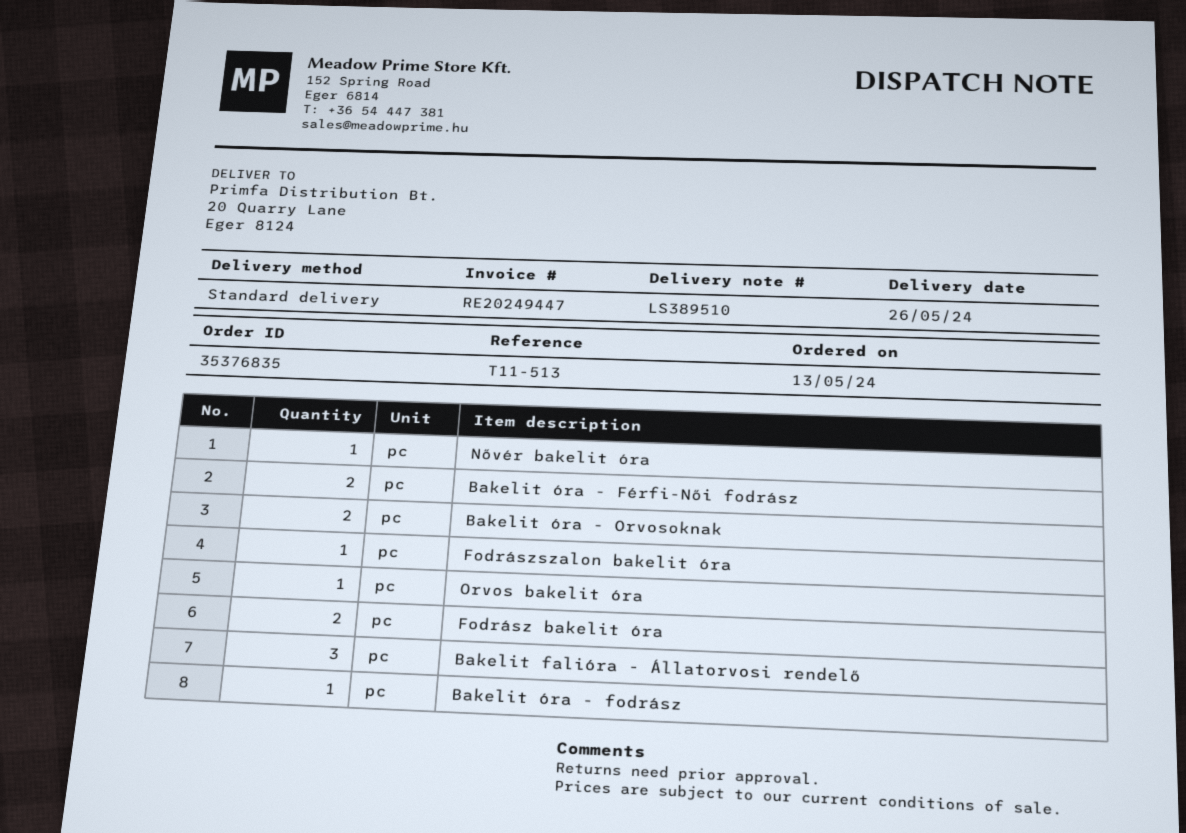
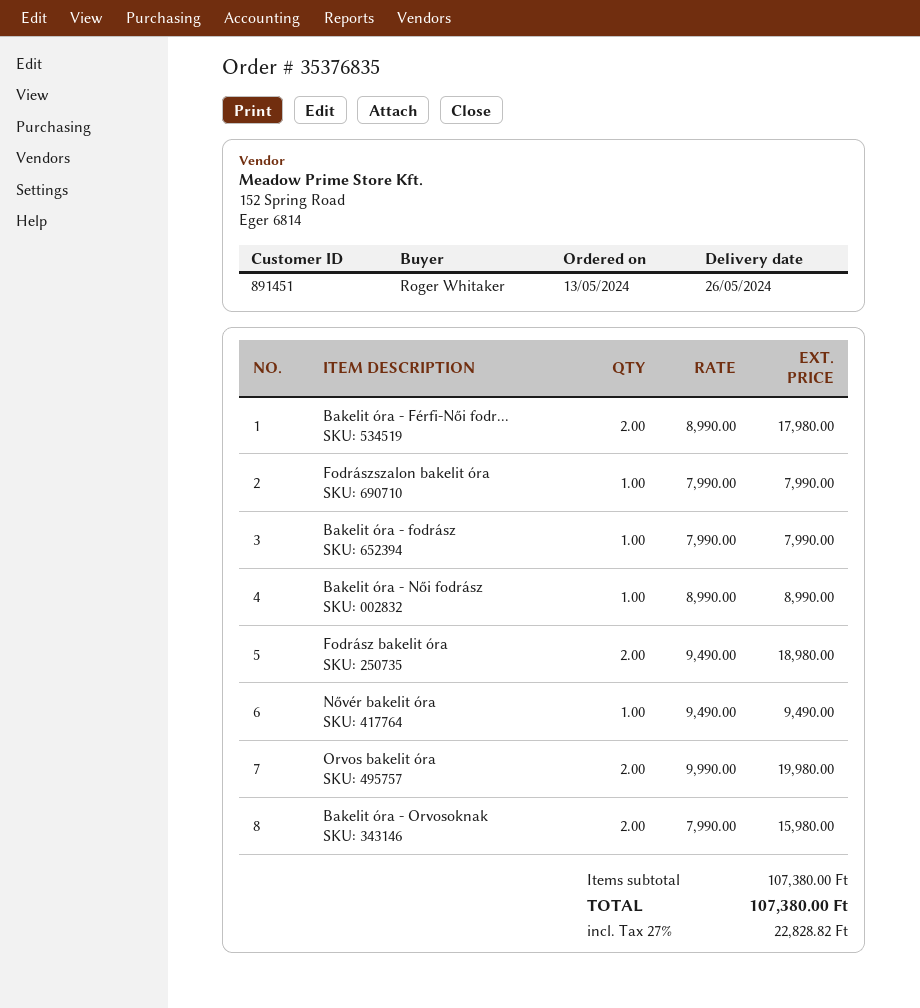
Orvos bakelit óra: 1 -> 2
Bakelit falióra - Állatorvosi rendelő: 3 -> none
Bakelit óra - Női fodrász: none -> 1

